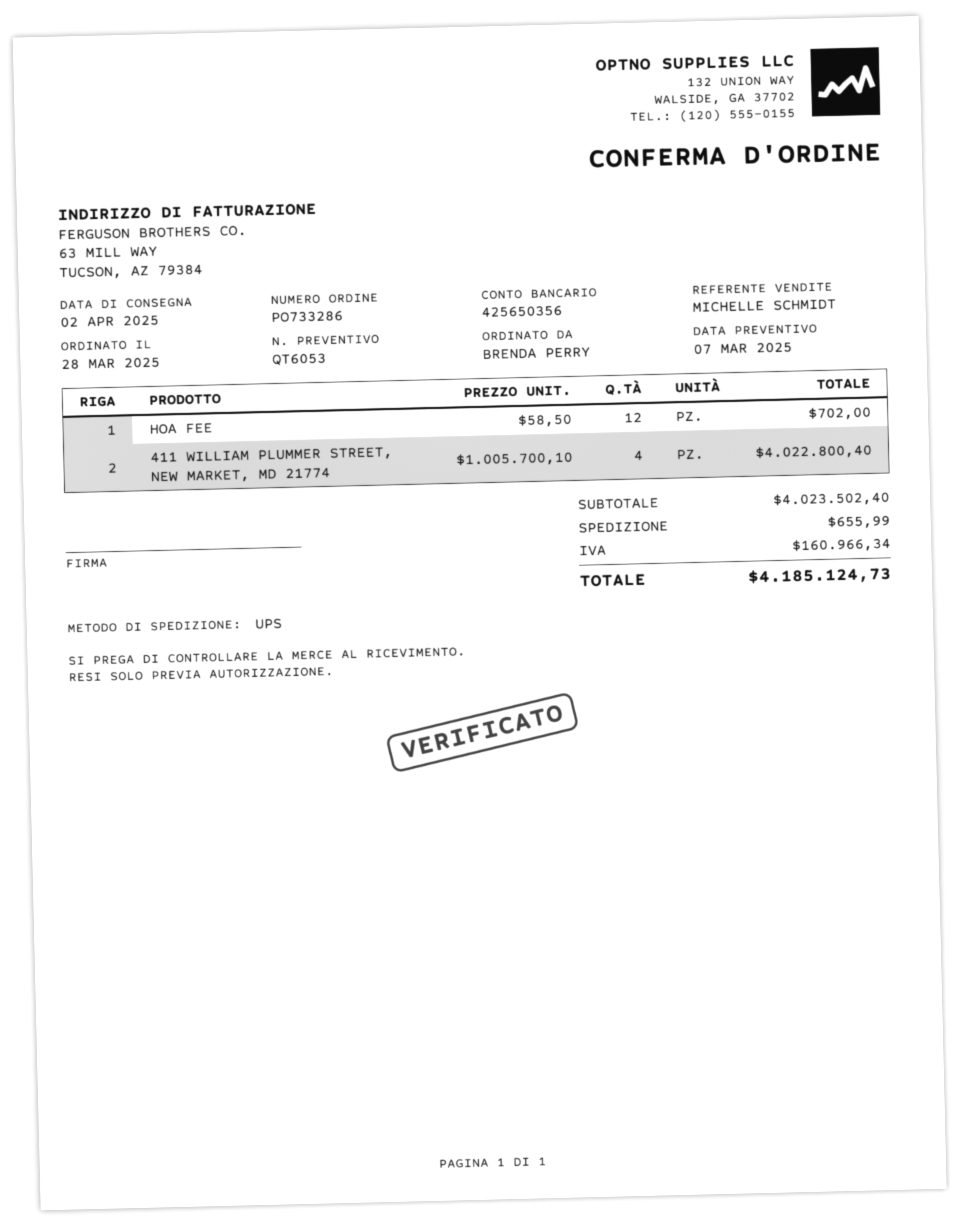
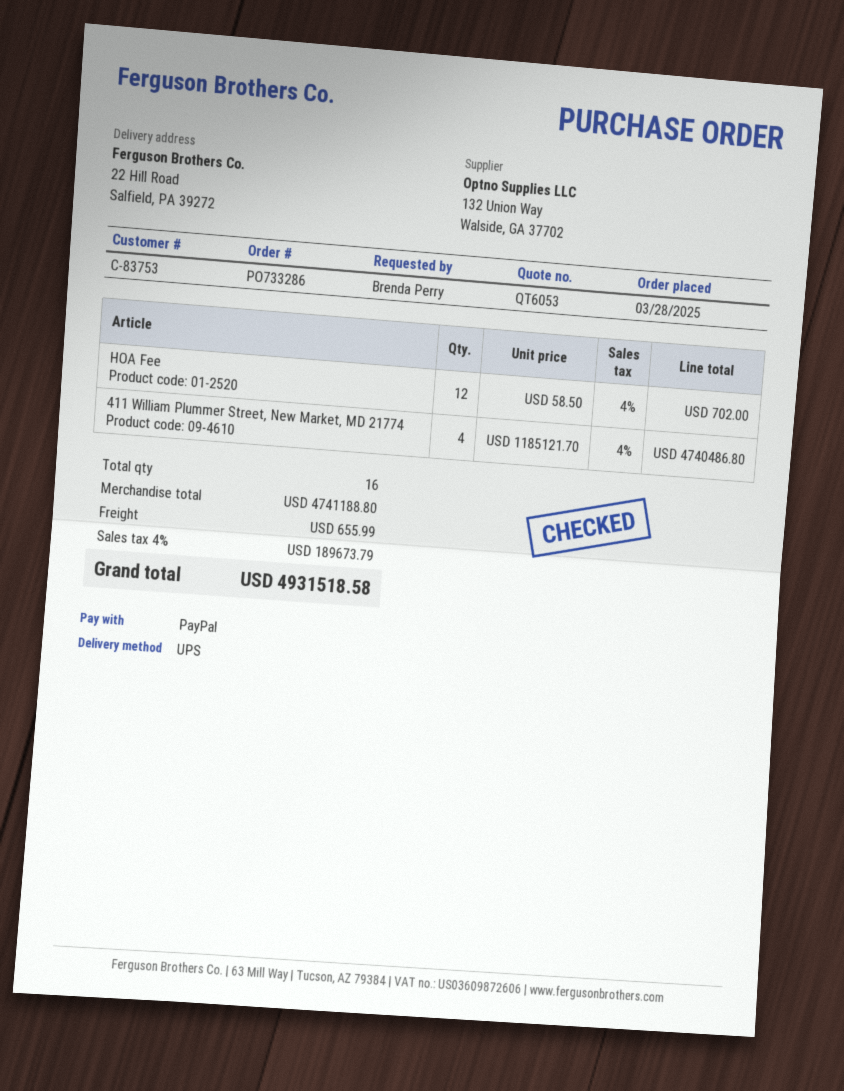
411 WILLIAM PLUMMER STREET, NEW MARKET, MD 21774: 4 x 1005700.10 = 4022800.40 -> 4 x 1185121.70 = 4740486.80
subtotal: 4023502.40 -> 4741188.80
tax: 160966.34 -> 189673.79
total: 4185124.73 -> 4931518.58

